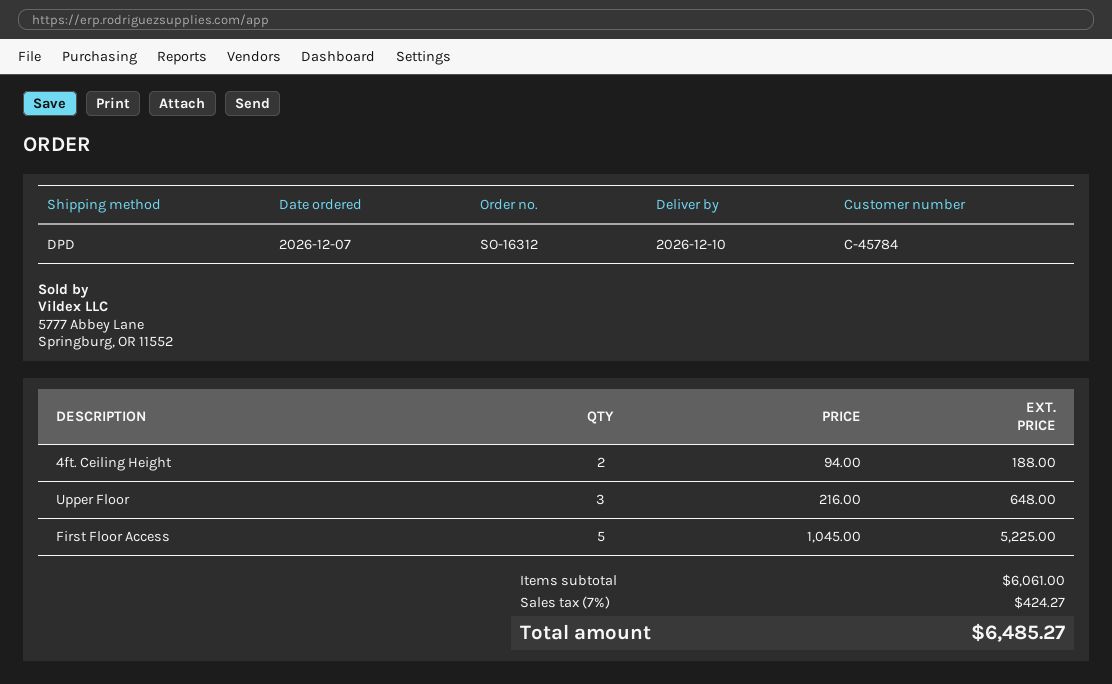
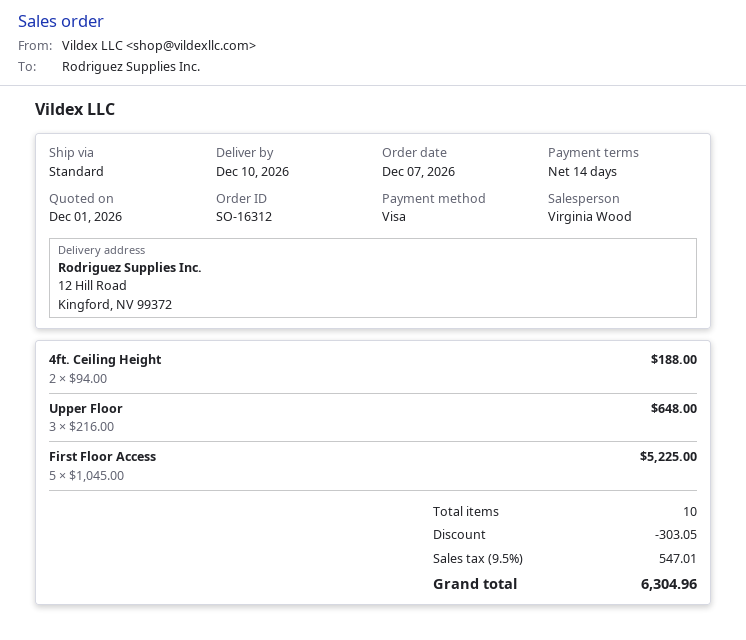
shipping method: DPD -> standard
discount: none -> 303.05
tax: 7% = 424.27 -> 9.5% = 547.01
total: 6485.27 -> 6304.96

